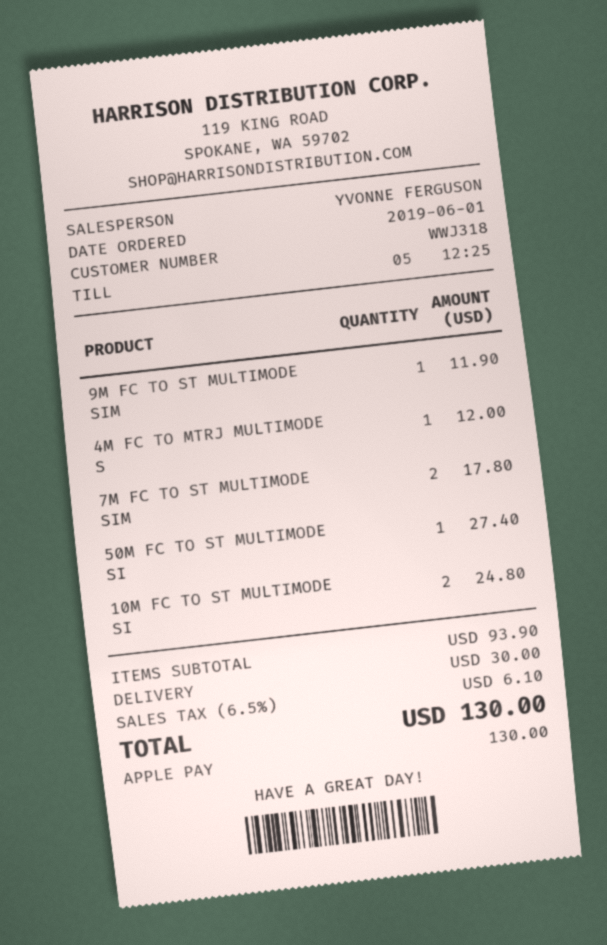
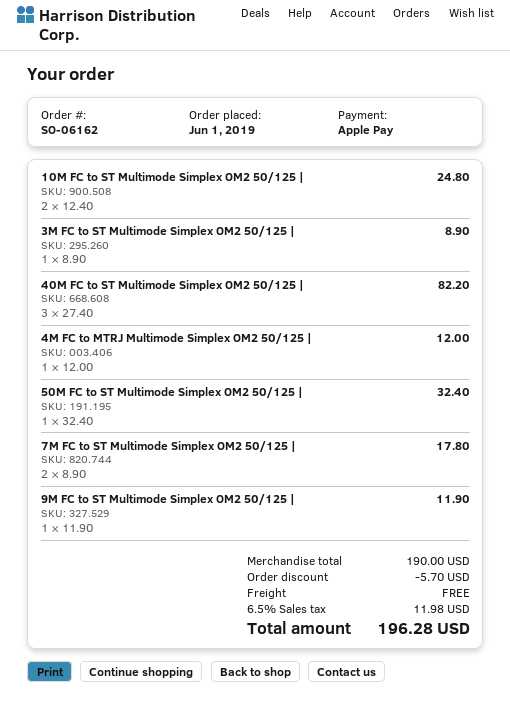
50M FC TO ST MULTIMODE SI: 1 for 27.40 -> 1 for 32.40
3M FC to ST Multimode Simplex OM2 50/125 |: none -> 1 for 8.90
40M FC to ST Multimode Simplex OM2 50/125 |: none -> 3 for 82.20
subtotal: 93.90 -> 190.00
discount: none -> 5.70
shipping: 30.00 -> 0.00
tax: 6.5% = 6.10 -> 6.5% = 11.98
total: 130.00 -> 196.28

